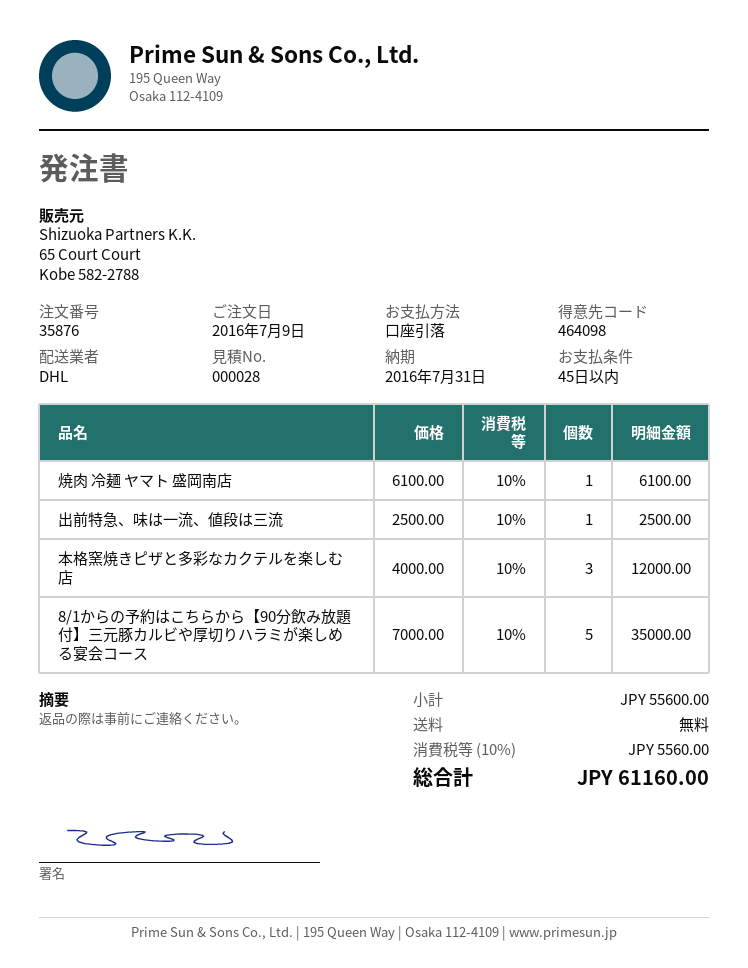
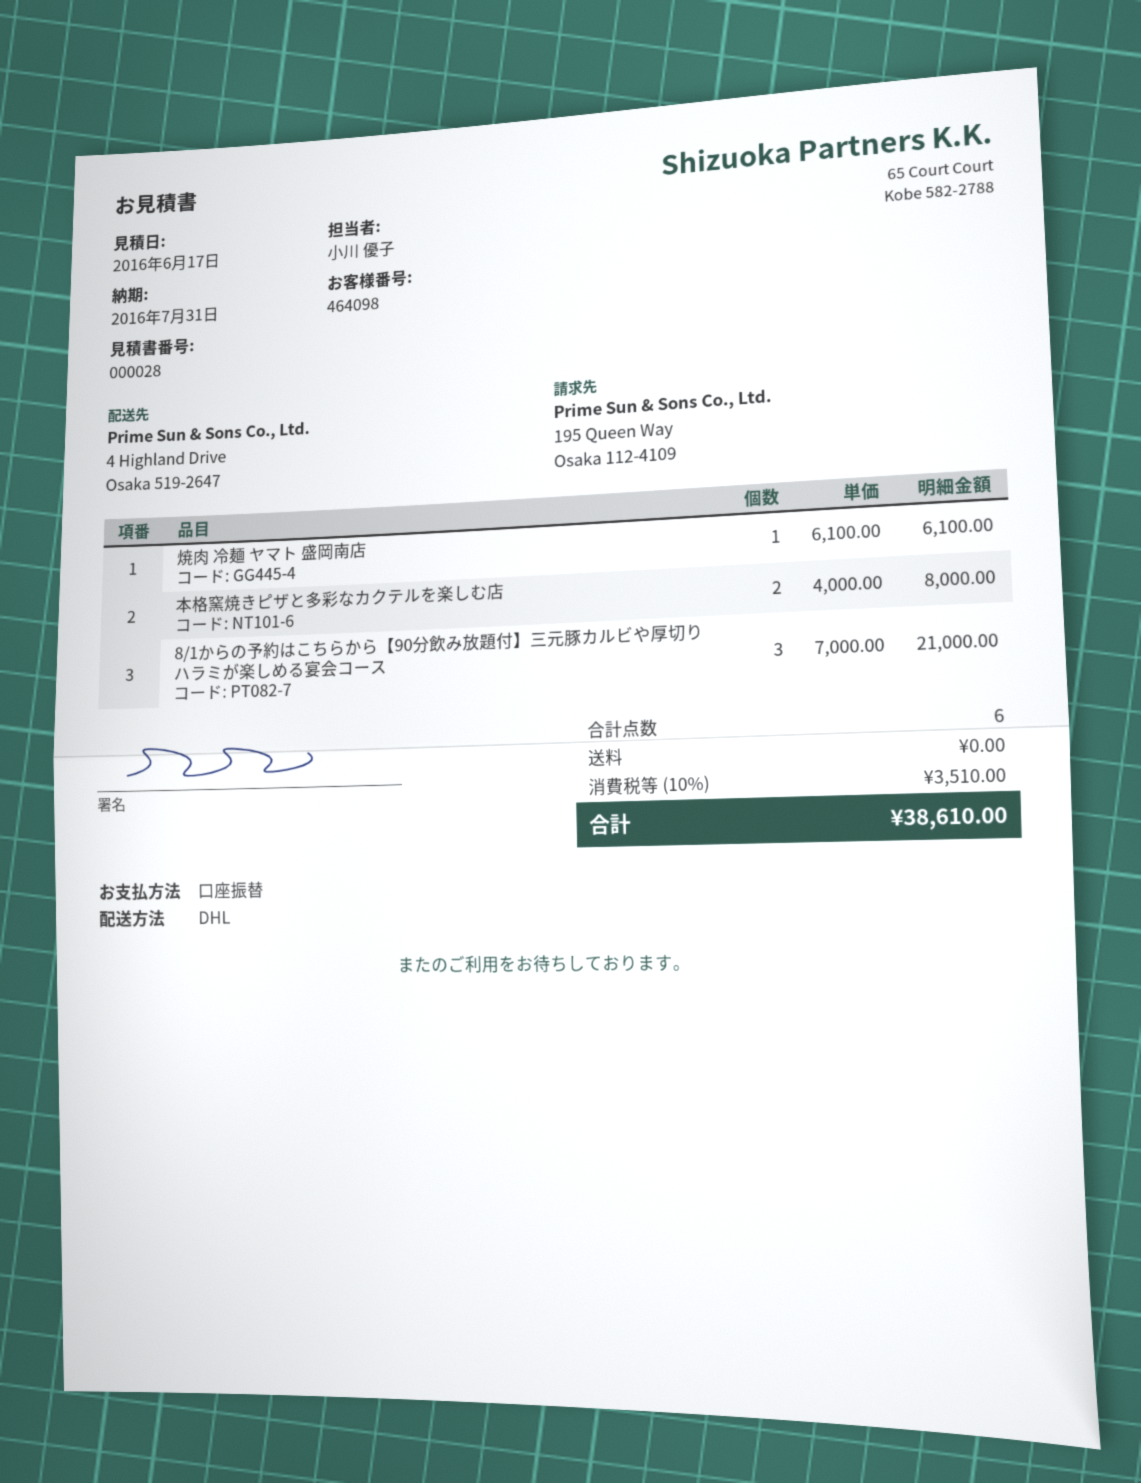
出前特急、味は一流、値段は三流: 1 x 2500.00 = 2500.00 -> none
本格窯焼きピザと多彩なカクテルを楽しむ店: 3 x 4000.00 = 12000.00 -> 2 x 4000.00 = 8000.00
8/1からの予約はこちらから【90分飲み放題付】三元豚カルビや厚切りハラミが楽しめる宴会コース: 5 x 7000.00 = 35000.00 -> 3 x 7000.00 = 21000.00
tax: 10% = 5560.00 -> 10% = 3510.00
total: 61160.00 -> 38610.00

